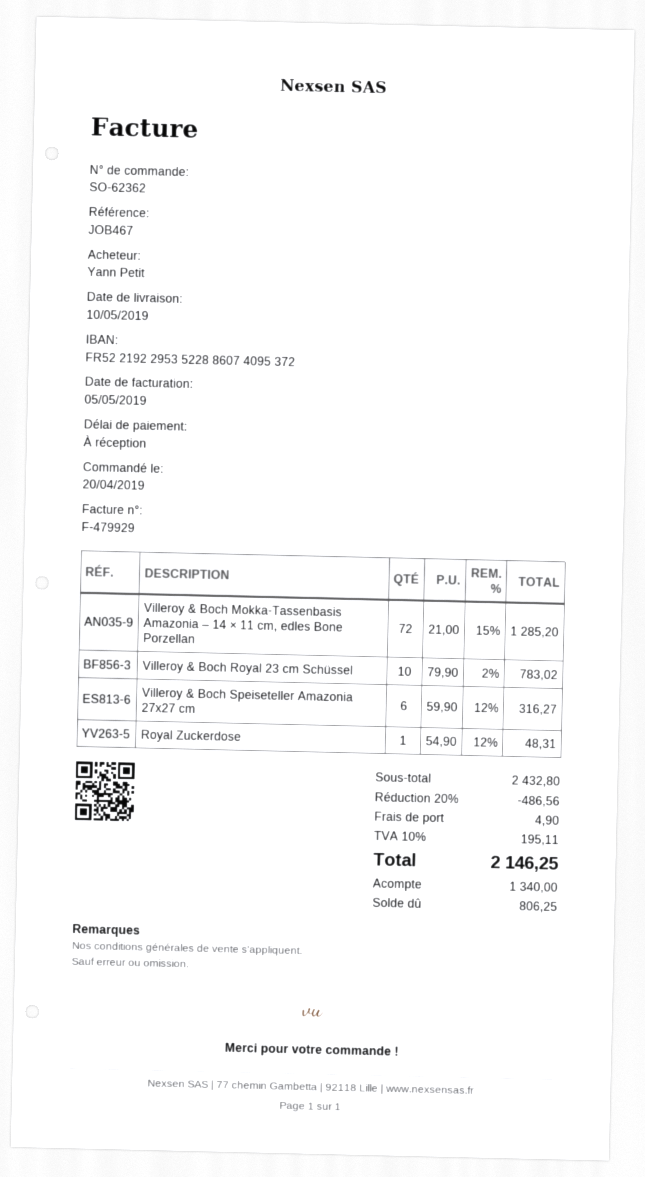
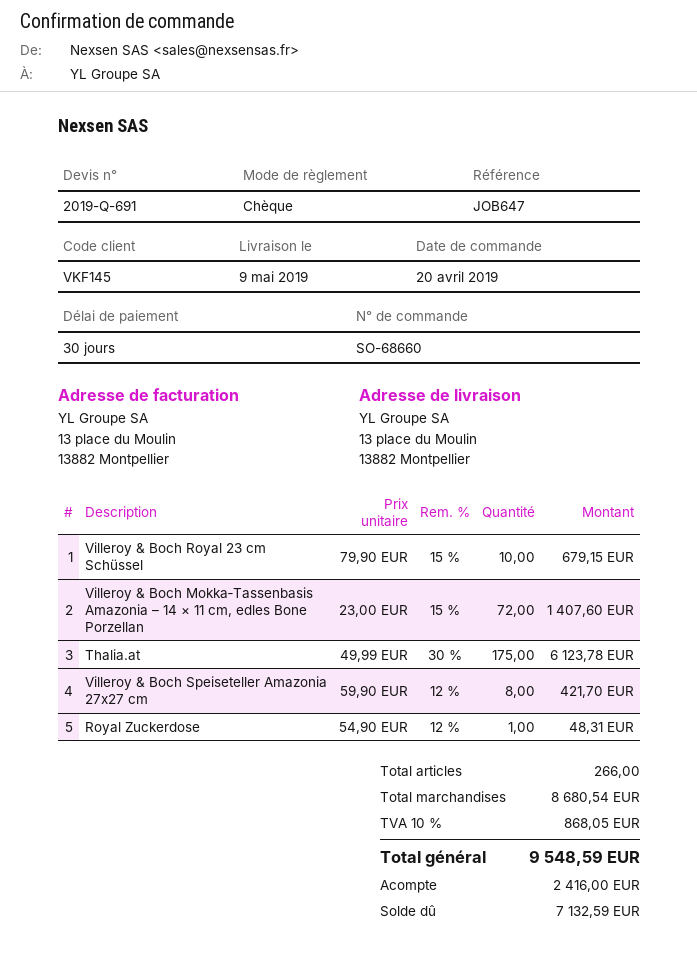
order number: SO-62362 -> SO-68660
delivery date: 2019-05-10 -> 2019-05-09
payment terms: on receipt -> 30 days
reference: JOB467 -> JOB647
Villeroy & Boch Mokka‑Tassenbasis Amazonia – 14 × 11 cm, edles Bone Porzellan: 72 x 21.00 - 15% = 1285.20 -> 72 x 23.00 - 15% = 1407.60
Villeroy & Boch Royal 23 cm Schüssel: 10 x 79.90 - 2% = 783.02 -> 10 x 79.90 - 15% = 679.15
Villeroy & Boch Speiseteller Amazonia 27x27 cm: 6 x 59.90 - 12% = 316.27 -> 8 x 59.90 - 12% = 421.70
Thalia.at: none -> 175 x 49.99 - 30% = 6123.78
subtotal: 2432.80 -> 8680.54
discount: 20% = 486.56 -> none
shipping: 4.90 -> none
tax: 10% = 195.11 -> 10% = 868.05
total: 2146.25 -> 9548.59
deposit: 1340.00 -> 2416.00
balance: 806.25 -> 7132.59

